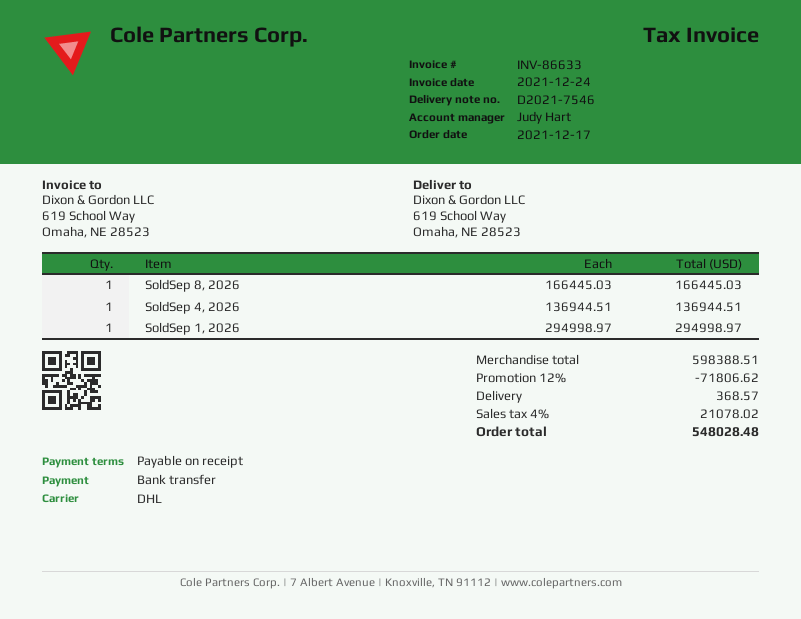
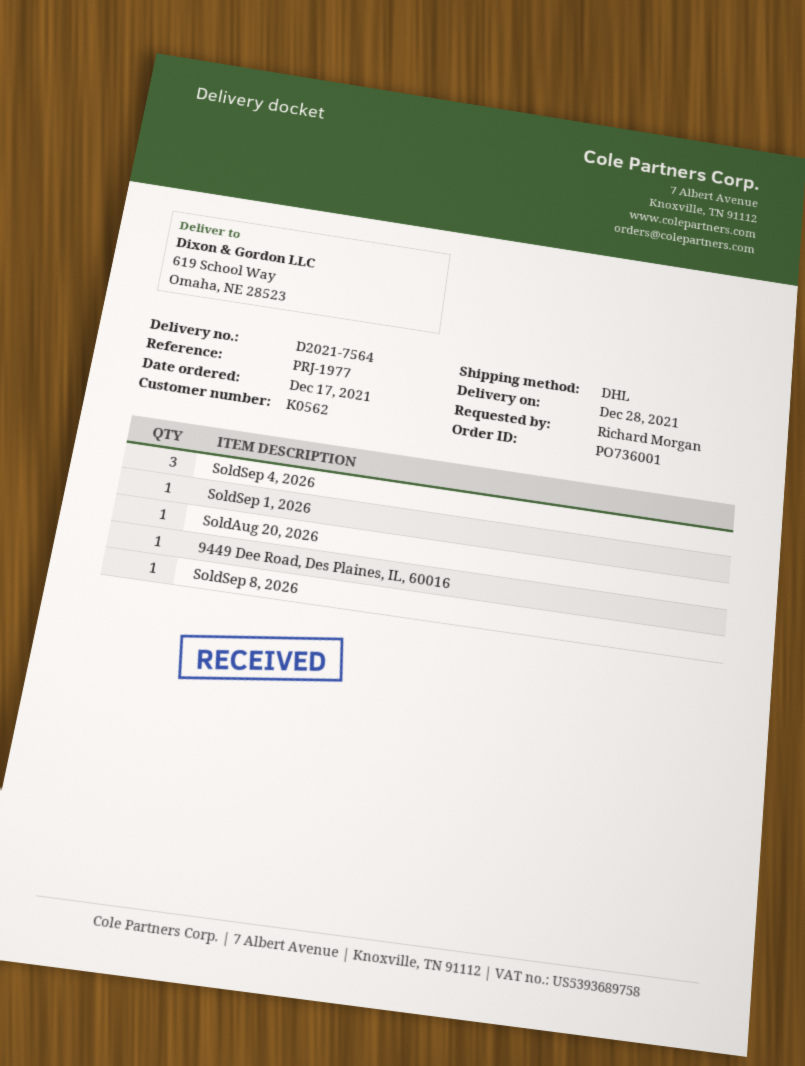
delivery note number: D2021-7546 -> D2021-7564
SoldSep 4, 2026: 1 -> 3
SoldAug 20, 2026: none -> 1
9449 Dee Road, Des Plaines, IL, 60016: none -> 1

